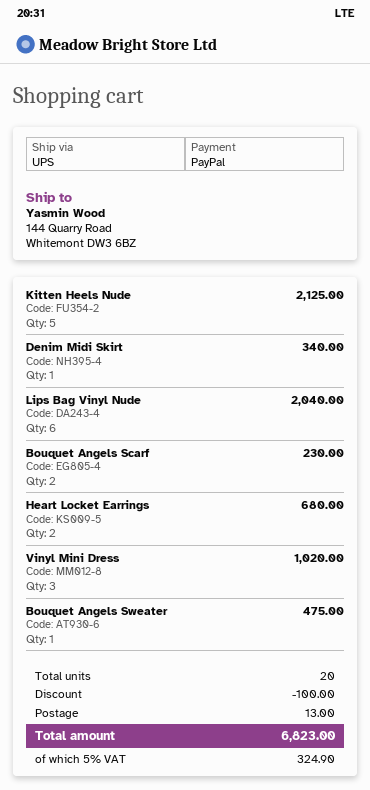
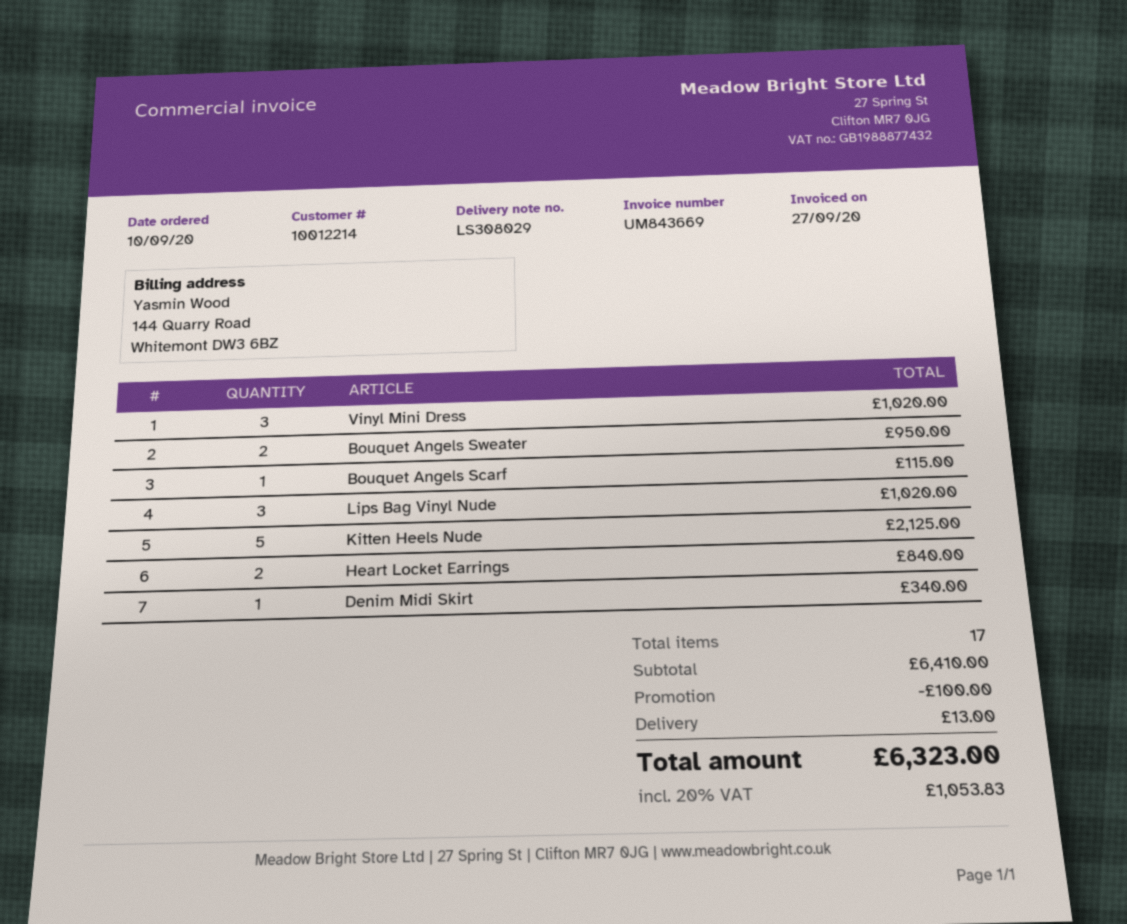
Lips Bag Vinyl Nude: 6 for 2040.00 -> 3 for 1020.00
Bouquet Angels Scarf: 2 for 230.00 -> 1 for 115.00
Heart Locket Earrings: 2 for 680.00 -> 2 for 840.00
Bouquet Angels Sweater: 1 for 475.00 -> 2 for 950.00
total quantity: 20 -> 17
tax: 5% = 324.90 -> 20% = 1053.83
total: 6823.00 -> 6323.00

